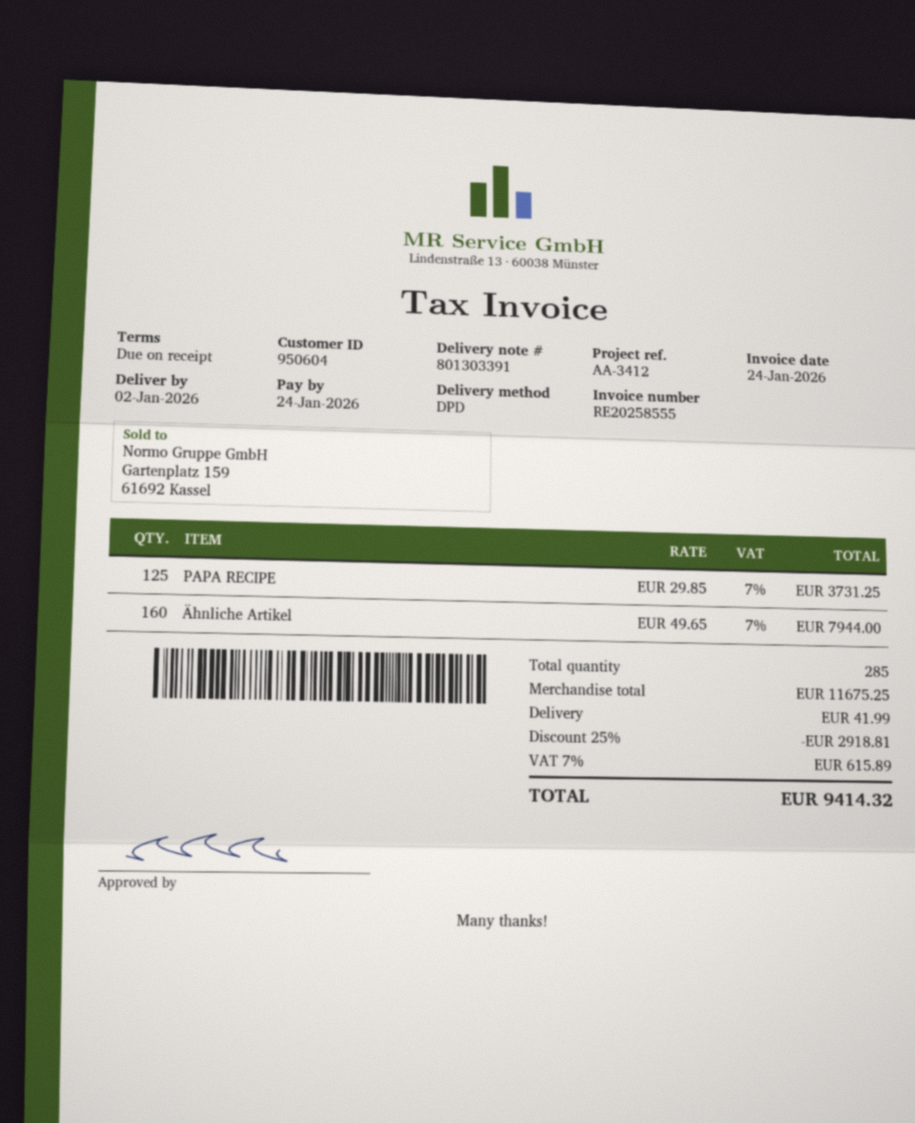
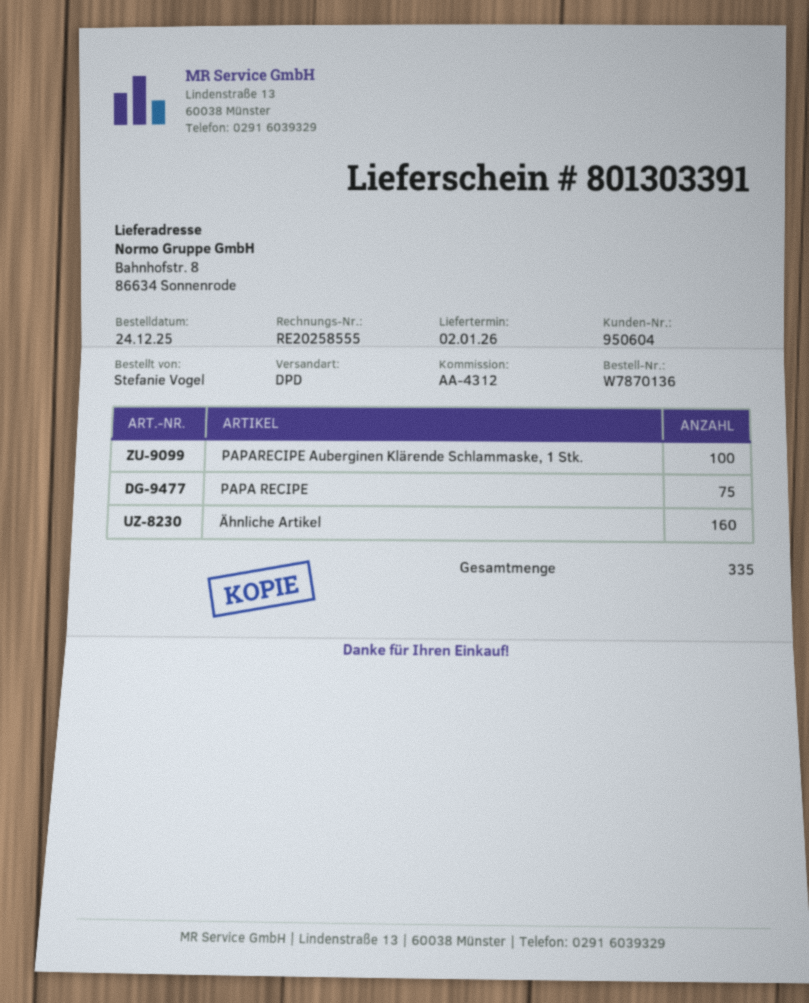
reference: AA-3412 -> AA-4312
PAPA RECIPE: 125 -> 75
PAPARECIPE Auberginen Klärende Schlammaske, 1 Stk.: none -> 100
total quantity: 285 -> 335

